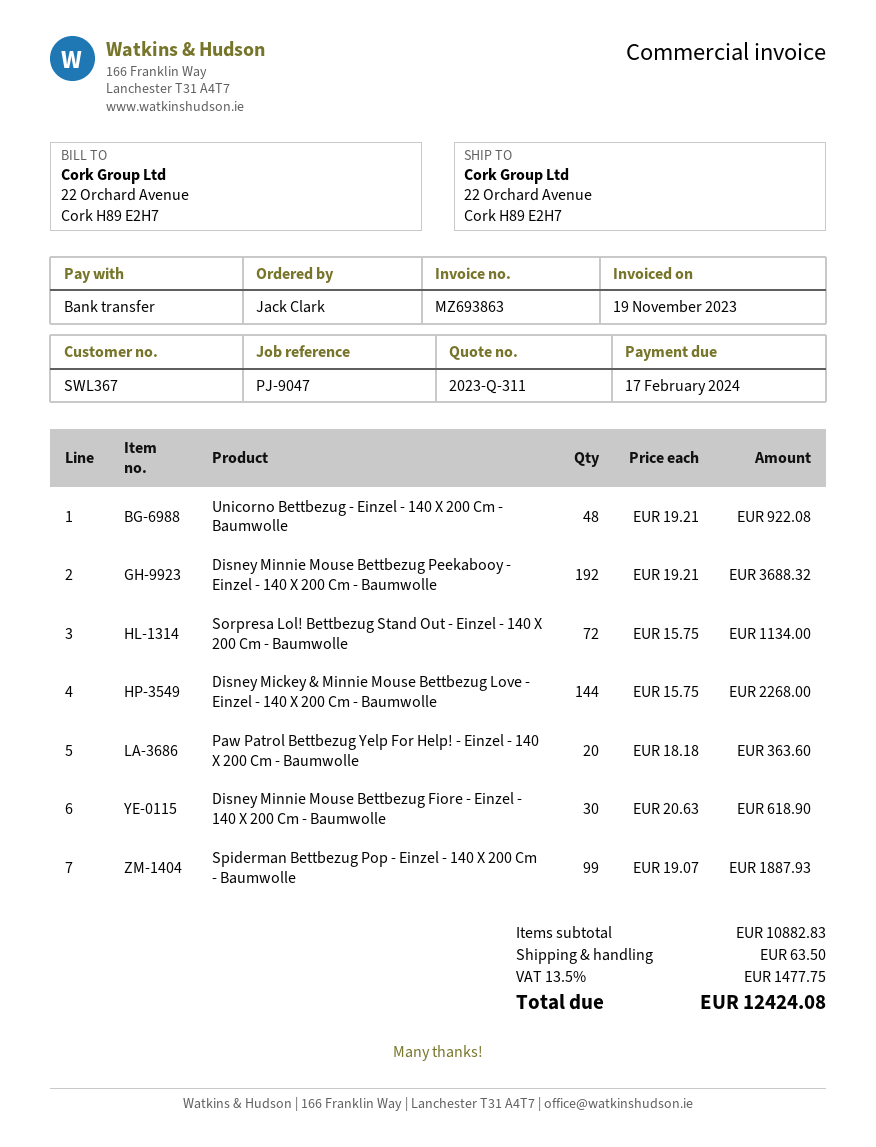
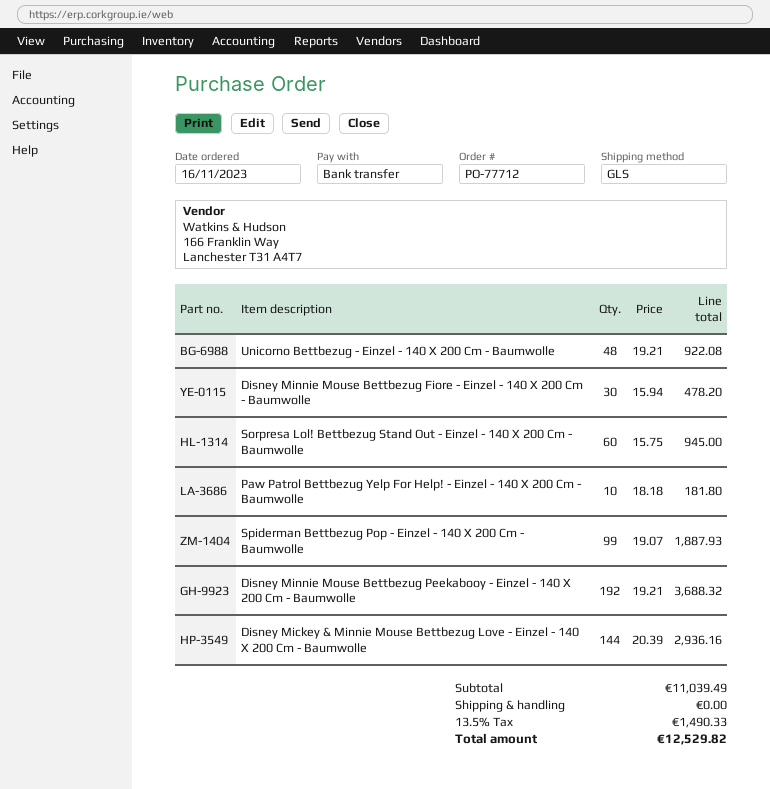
Sorpresa Lol! Bettbezug Stand Out - Einzel - 140 X 200 Cm - Baumwolle: 72 x 15.75 = 1134.00 -> 60 x 15.75 = 945.00
Disney Mickey & Minnie Mouse Bettbezug Love - Einzel - 140 X 200 Cm - Baumwolle: 144 x 15.75 = 2268.00 -> 144 x 20.39 = 2936.16
Paw Patrol Bettbezug Yelp For Help! - Einzel - 140 X 200 Cm - Baumwolle: 20 x 18.18 = 363.60 -> 10 x 18.18 = 181.80
Disney Minnie Mouse Bettbezug Fiore - Einzel - 140 X 200 Cm - Baumwolle: 30 x 20.63 = 618.90 -> 30 x 15.94 = 478.20
subtotal: 10882.83 -> 11039.49
shipping: 63.50 -> 0.00
tax: 13.5% = 1477.75 -> 13.5% = 1490.33
total: 12424.08 -> 12529.82

